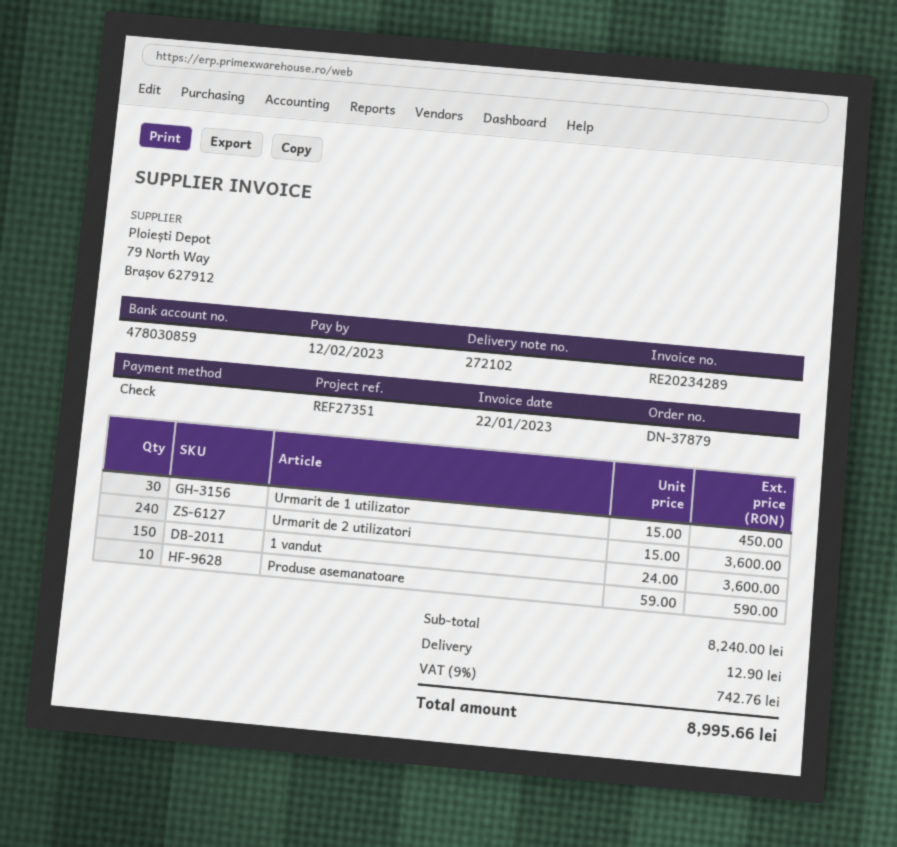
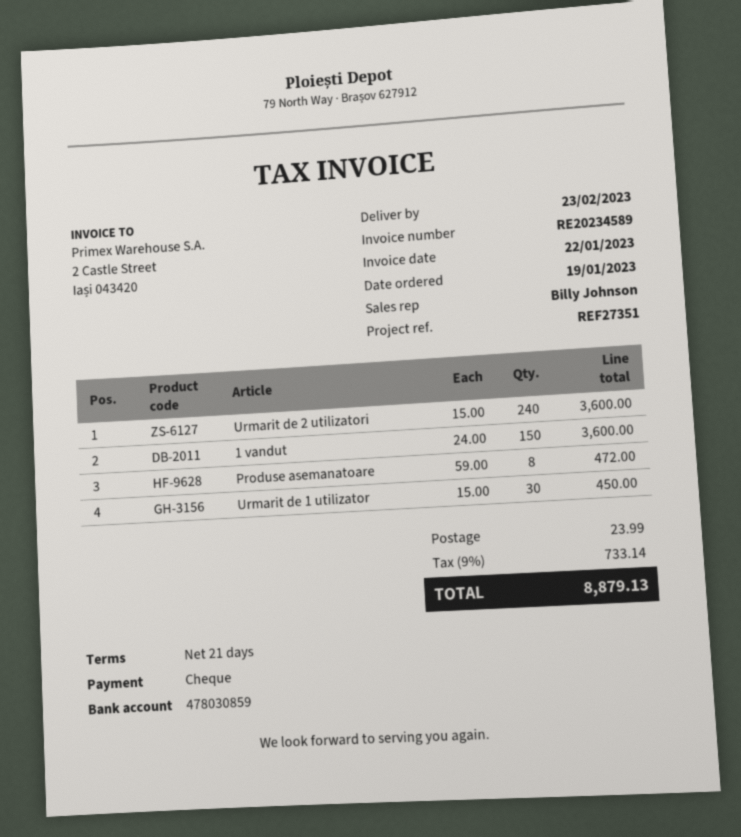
invoice number: RE20234289 -> RE20234589
Produse asemanatoare: 10 x 59.00 = 590.00 -> 8 x 59.00 = 472.00
shipping: 12.90 -> 23.99
tax: 9% = 742.76 -> 9% = 733.14
total: 8995.66 -> 8879.13

